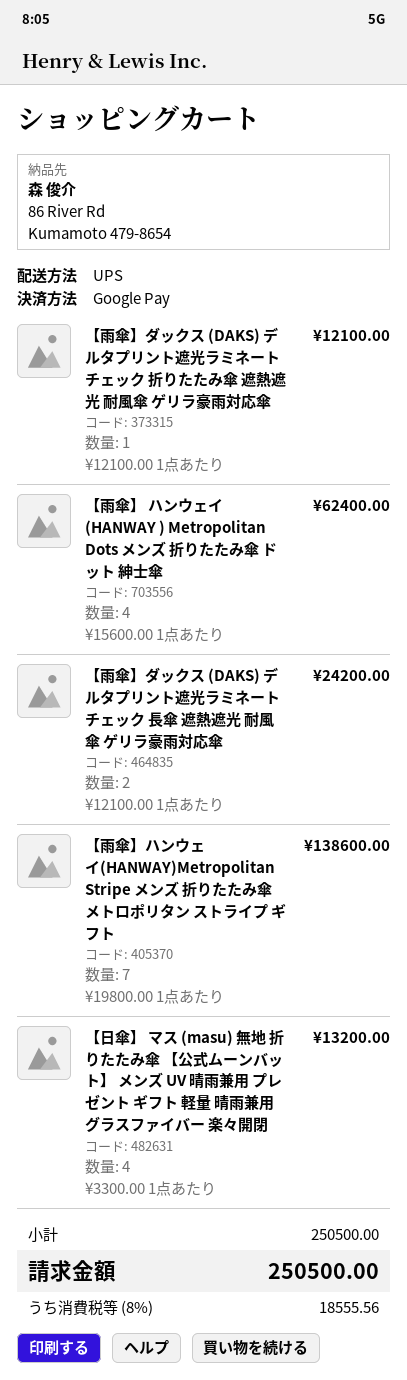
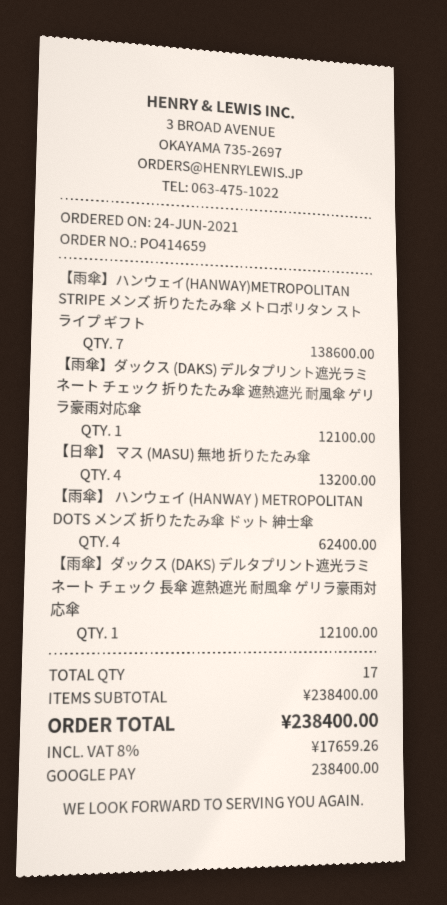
【雨傘】ダックス (DAKS) デルタプリント遮光ラミネート チェック 長傘 遮熱遮光 耐風傘 ゲリラ豪雨対応傘: 2 for 24200.00 -> 1 for 12100.00
subtotal: 250500.00 -> 238400.00
tax: 8% = 18555.56 -> 8% = 17659.26
total: 250500.00 -> 238400.00

